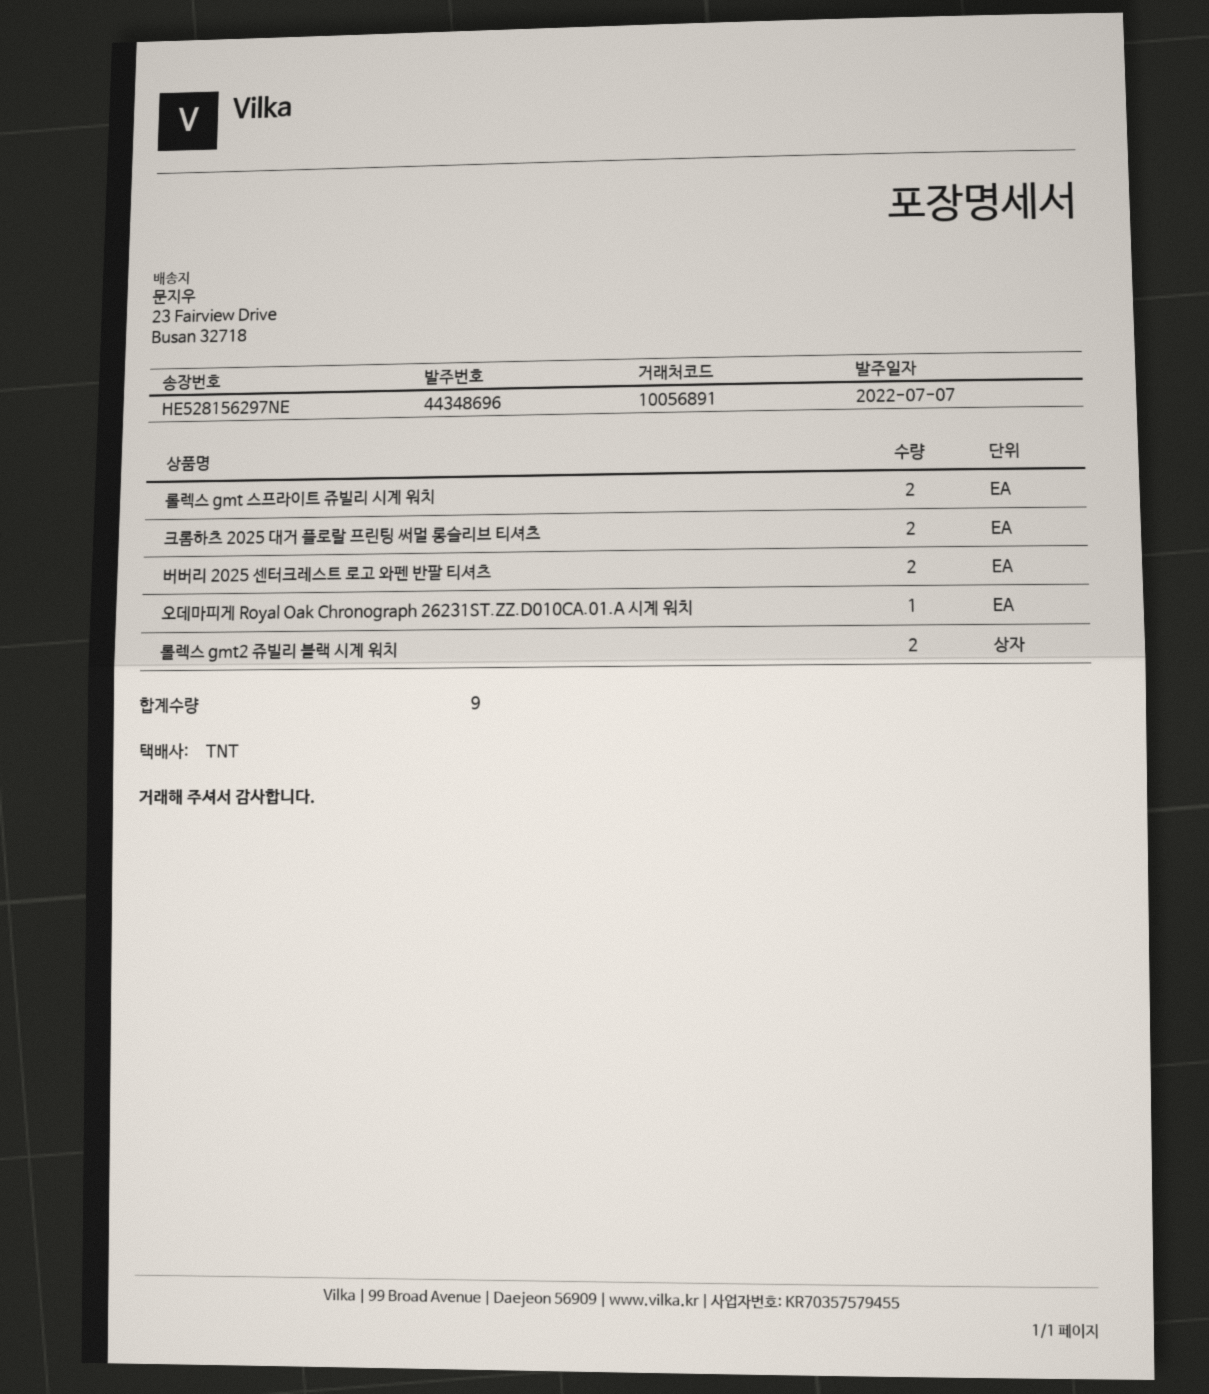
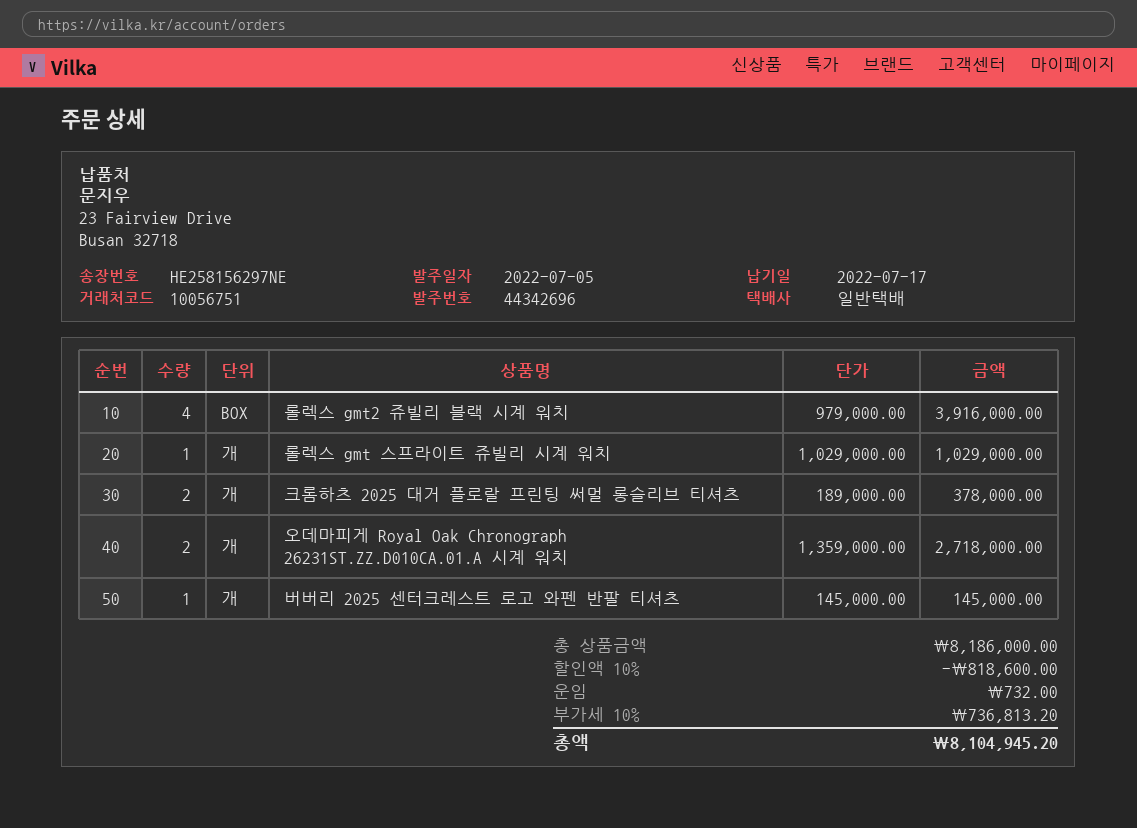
order number: 44348696 -> 44342696
order date: 2022-07-07 -> 2022-07-05
customer number: 10056891 -> 10056751
shipping method: TNT -> standard
tracking number: HE528156297NE -> HE258156297NE
롤렉스 gmt 스프라이트 쥬빌리 시계 워치: 2 -> 1
버버리 2025 센터크레스트 로고 와펜 반팔 티셔츠: 2 -> 1
오데마피게 Royal Oak Chronograph 26231ST.ZZ.D010CA.01.A 시계 워치: 1 -> 2
롤렉스 gmt2 쥬빌리 블랙 시계 워치: 2 -> 4

